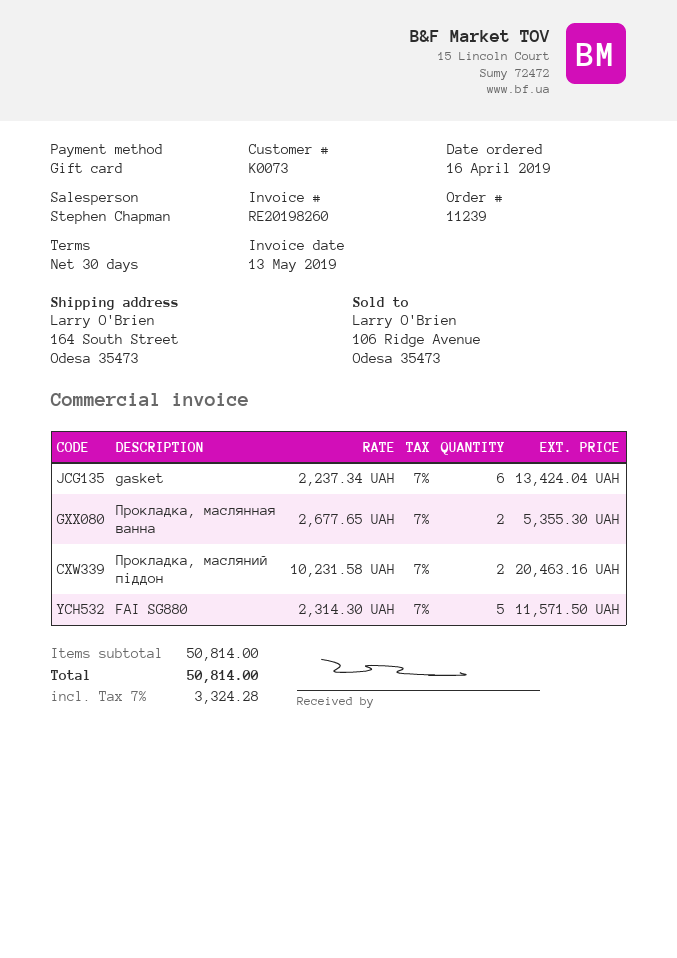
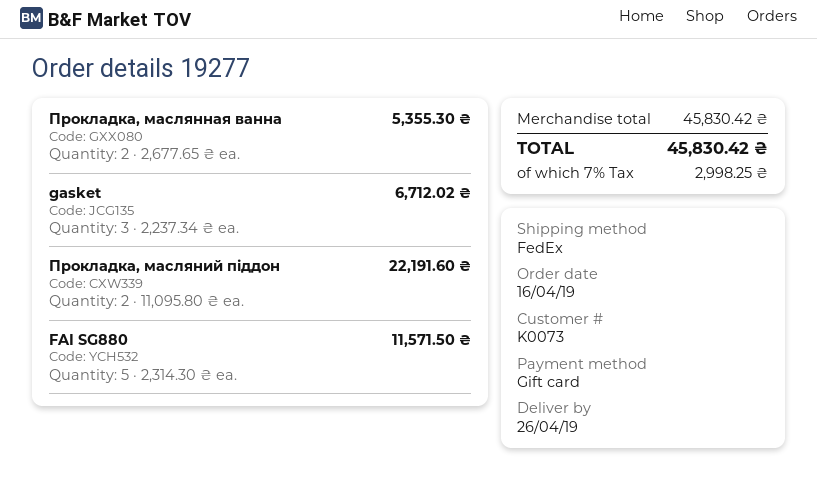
order number: 11239 -> 19277
gasket: 6 x 2237.34 = 13424.04 -> 3 x 2237.34 = 6712.02
Прокладка, масляний піддон: 2 x 10231.58 = 20463.16 -> 2 x 11095.80 = 22191.60
subtotal: 50814.00 -> 45830.42
tax: 7% = 3324.28 -> 7% = 2998.25
total: 50814.00 -> 45830.42

